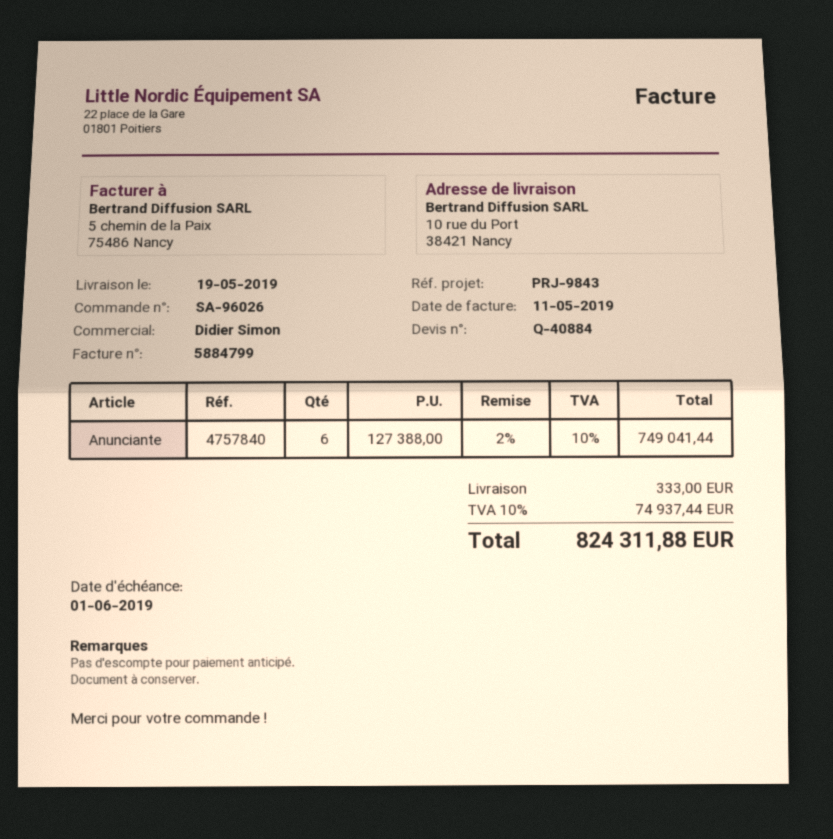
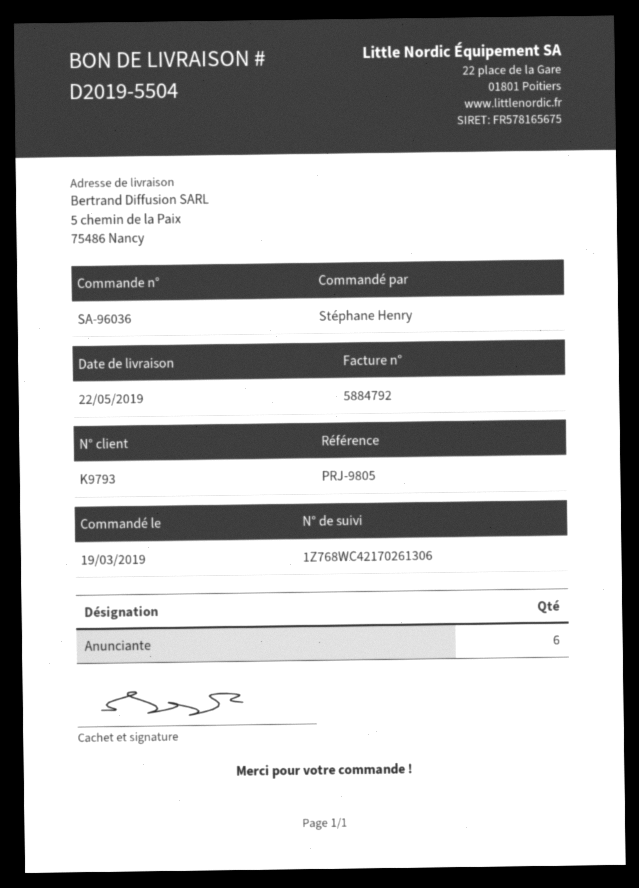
order number: SA-96026 -> SA-96036
delivery date: 2019-05-19 -> 2019-05-22
invoice number: 5884799 -> 5884792
reference: PRJ-9843 -> PRJ-9805
ship to: 10 rue du Port, 38421 Nancy -> 5 chemin de la Paix, 75486 Nancy

